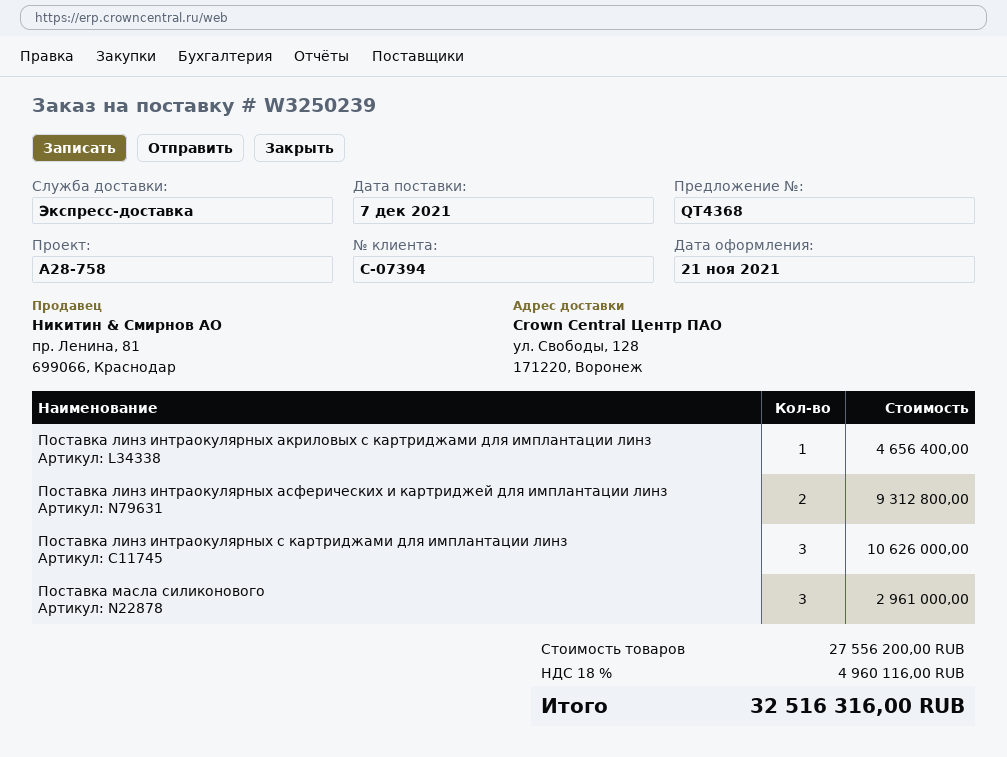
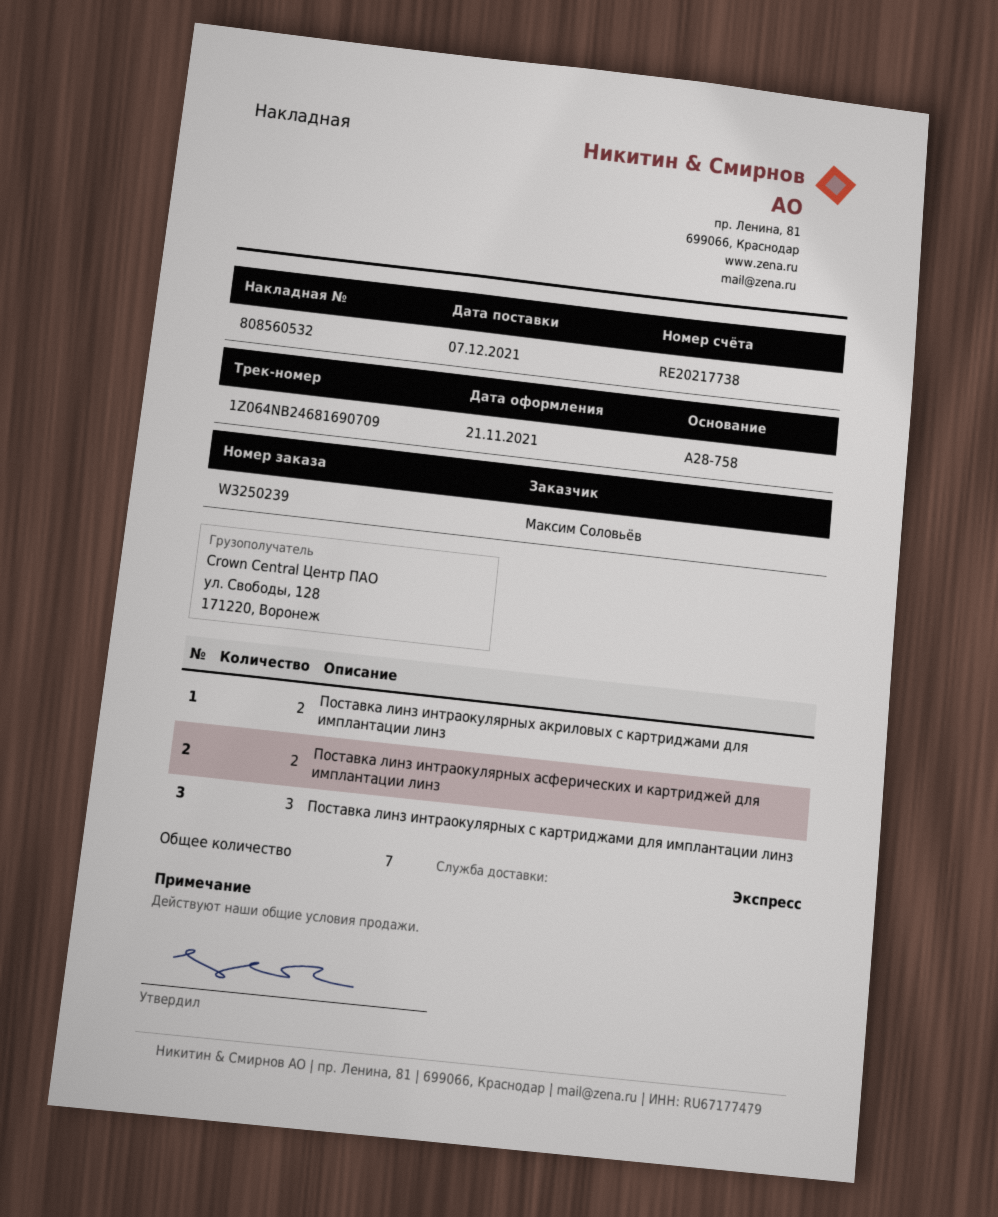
Поставка линз интраокулярных акриловых с картриджами для имплантации линз: 1 -> 2
Поставка масла силиконового: 3 -> none

